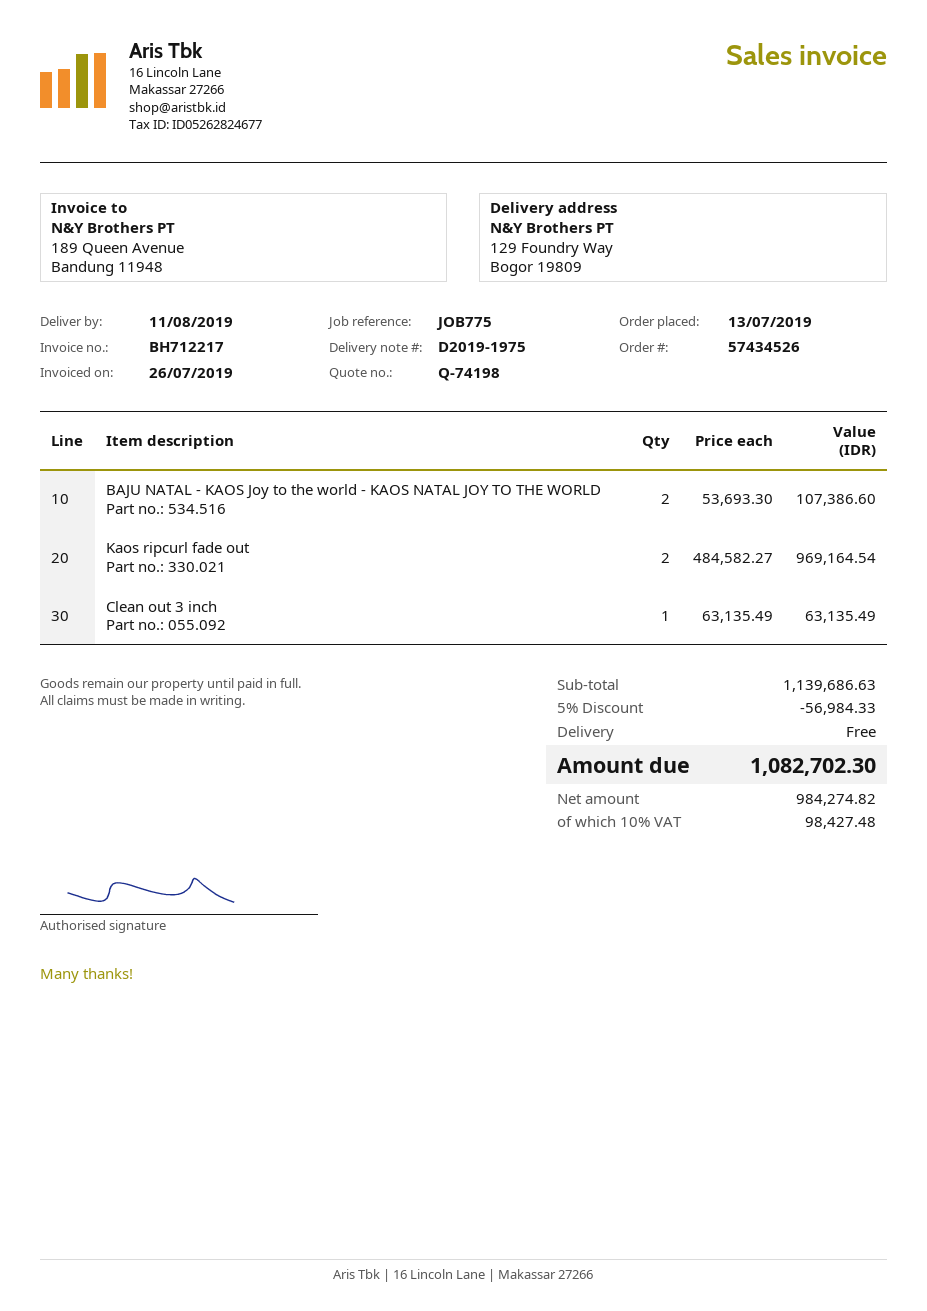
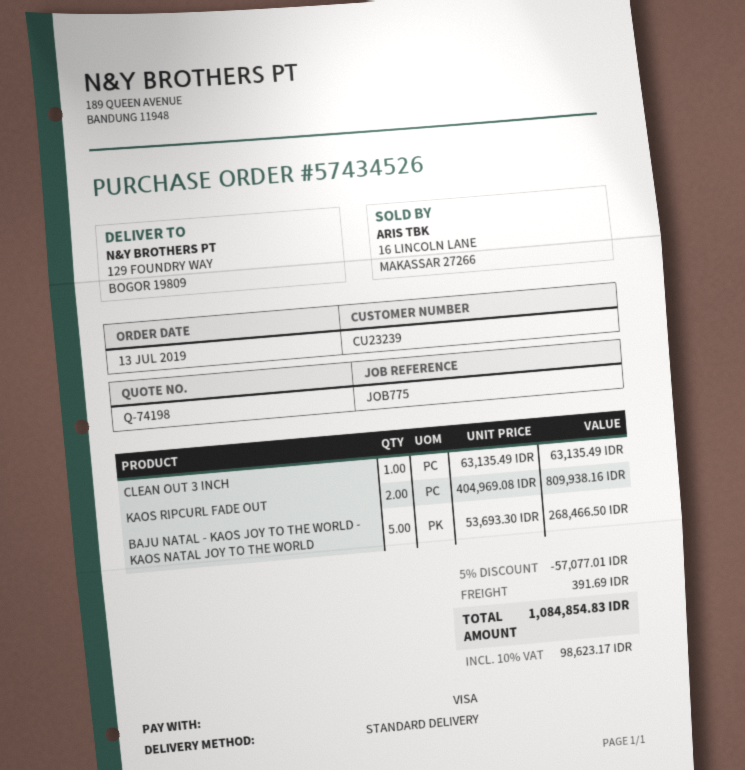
BAJU NATAL - KAOS Joy to the world - KAOS NATAL JOY TO THE WORLD: 2 x 53693.30 = 107386.60 -> 5 x 53693.30 = 268466.50
Kaos ripcurl fade out: 2 x 484582.27 = 969164.54 -> 2 x 404969.08 = 809938.16
discount: 5% = 56984.33 -> 5% = 57077.01
shipping: 0.00 -> 391.69
tax: 10% = 98427.48 -> 10% = 98623.17
total: 1082702.30 -> 1084854.83

